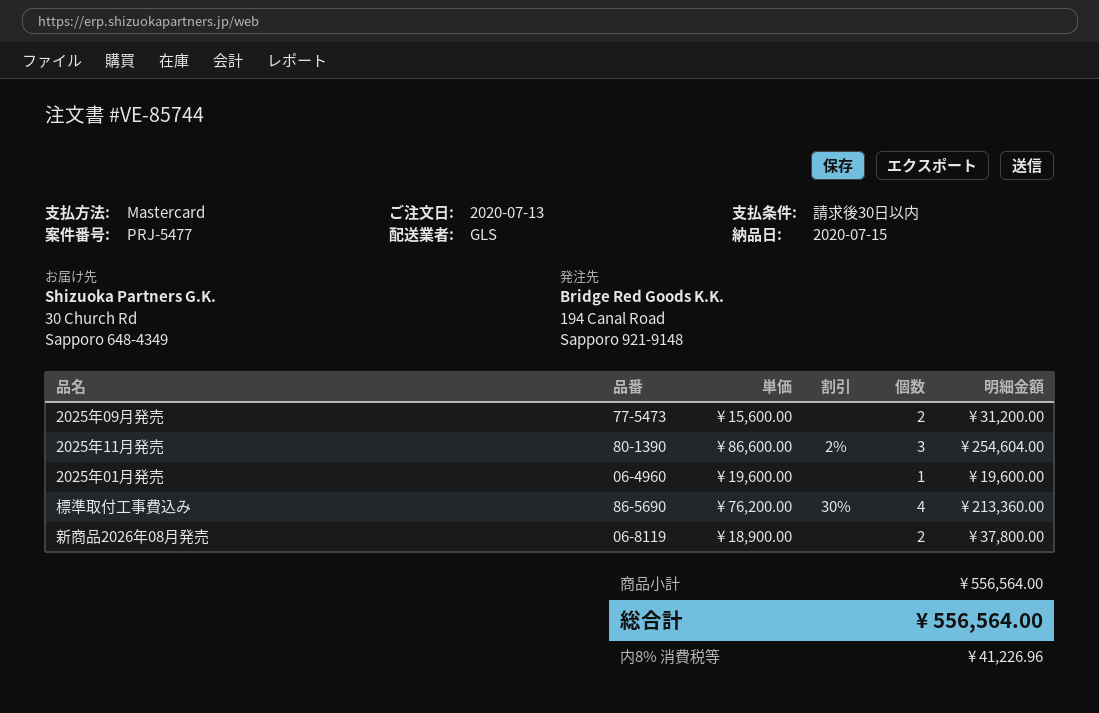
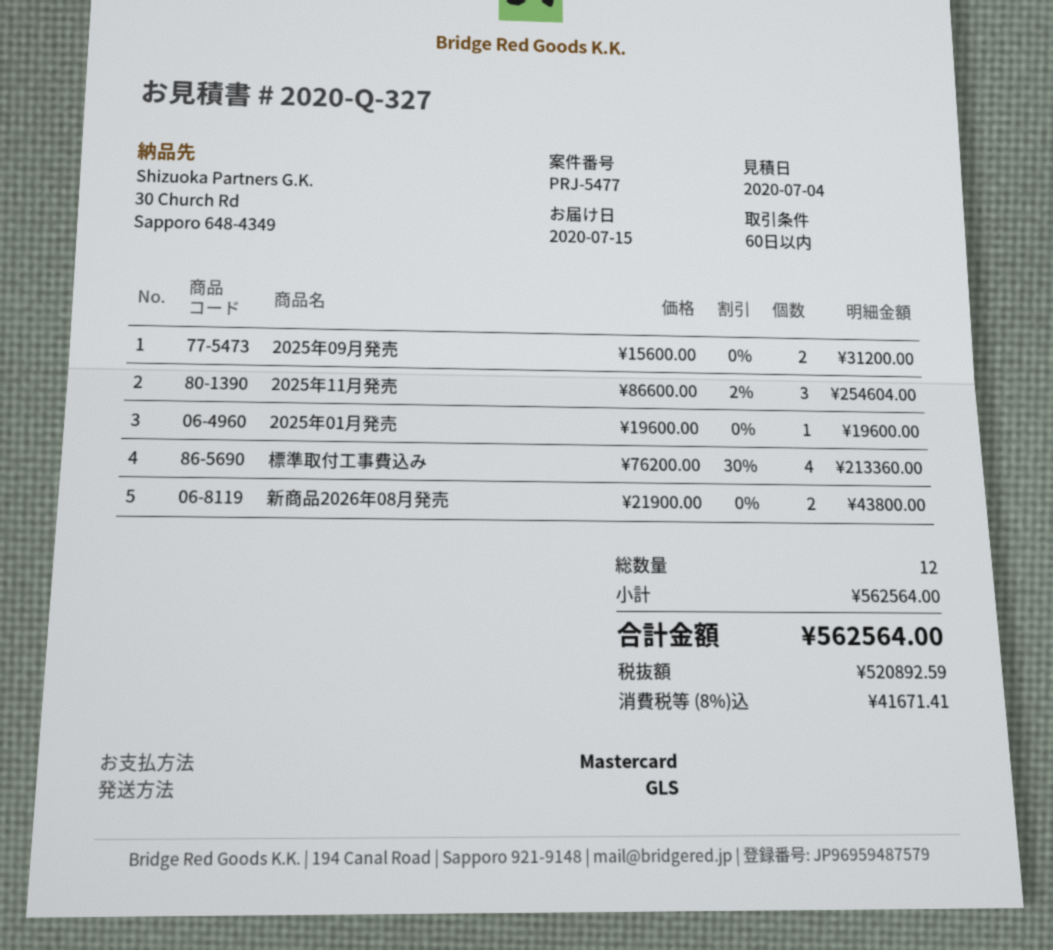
payment terms: 30 days -> 60 days
新商品2026年08月発売: 2 x 18900.00 = 37800.00 -> 2 x 21900.00 = 43800.00
subtotal: 556564.00 -> 562564.00
tax: 8% = 41226.96 -> 8% = 41671.41
total: 556564.00 -> 562564.00

